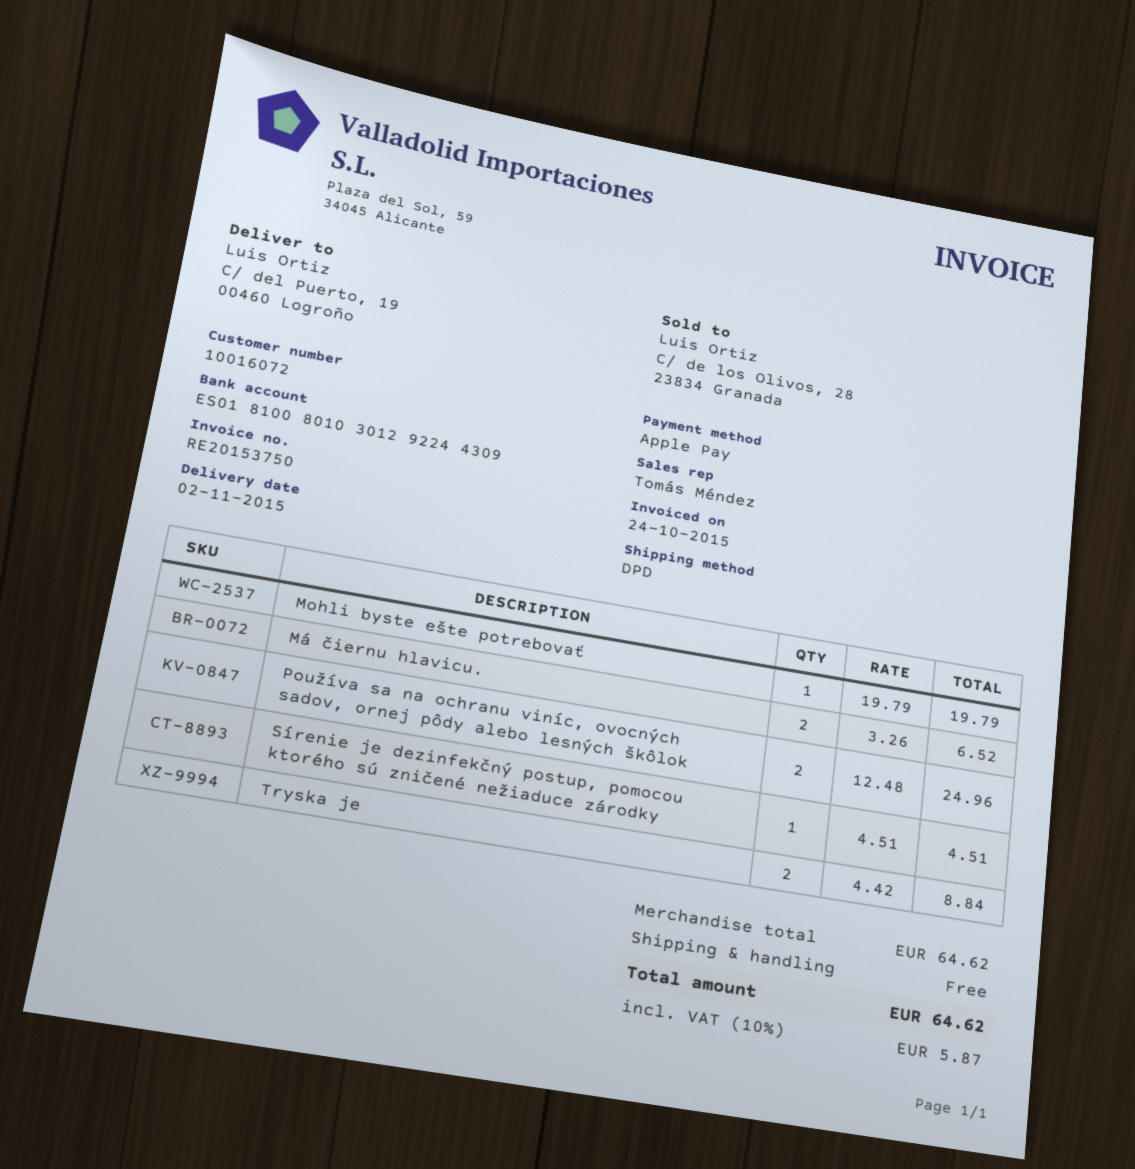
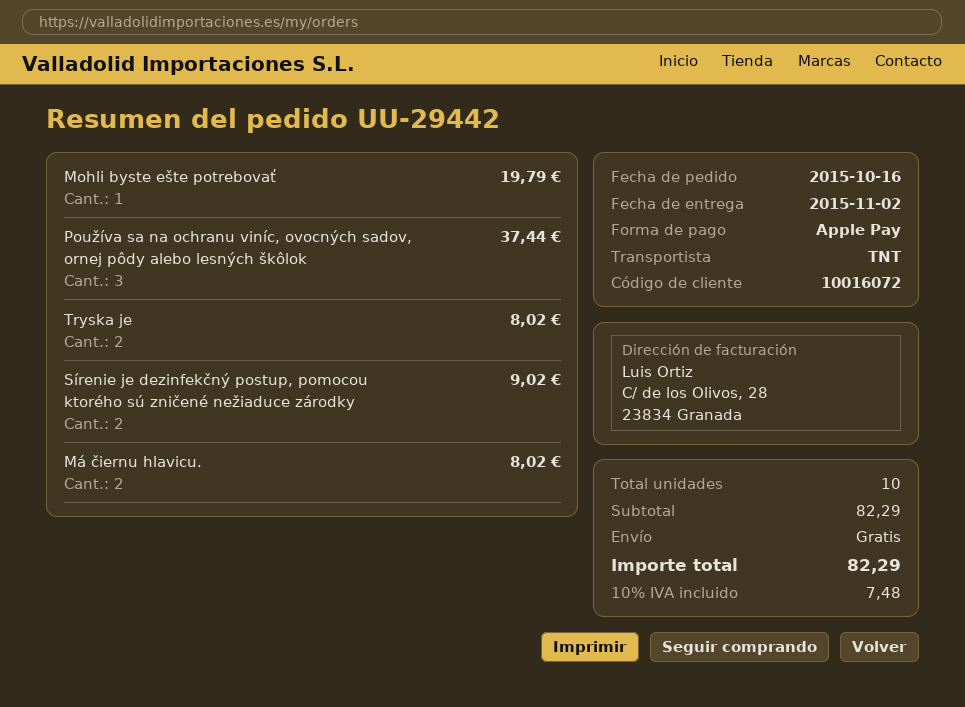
shipping method: DPD -> TNT
Má čiernu hlavicu.: 2 for 6.52 -> 2 for 8.02
Používa sa na ochranu viníc, ovocných sadov, ornej pôdy alebo lesných škôlok: 2 for 24.96 -> 3 for 37.44
Sírenie je dezinfekčný postup, pomocou ktorého sú zničené nežiaduce zárodky: 1 for 4.51 -> 2 for 9.02
Tryska je: 2 for 8.84 -> 2 for 8.02
subtotal: 64.62 -> 82.29
tax: 10% = 5.87 -> 10% = 7.48
total: 64.62 -> 82.29

